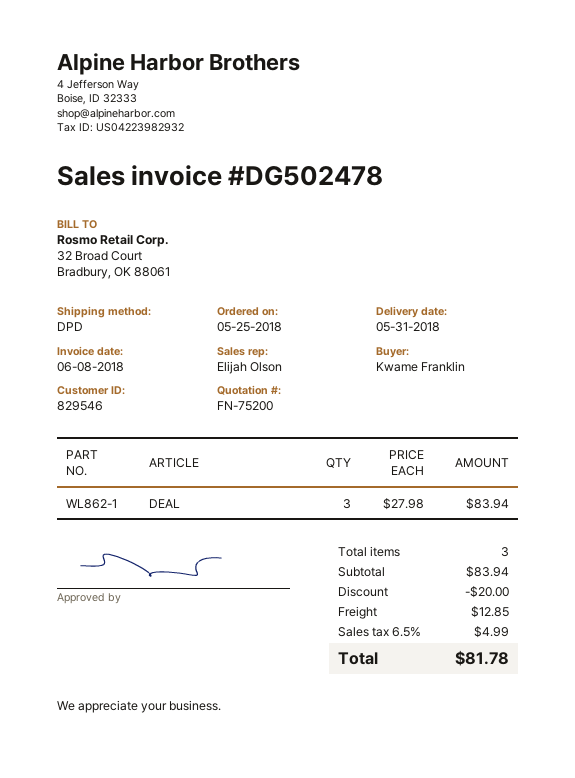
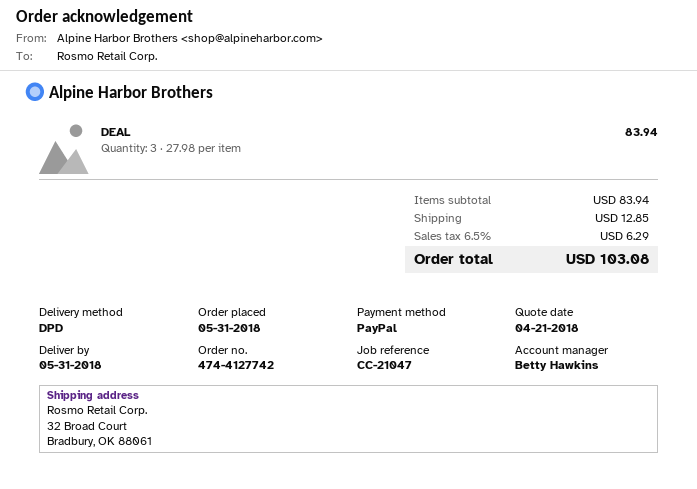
order date: 2018-05-25 -> 2018-05-31
sales rep: Elijah Olson -> Betty Hawkins
discount: 20.00 -> none
tax: 6.5% = 4.99 -> 6.5% = 6.29
total: 81.78 -> 103.08

